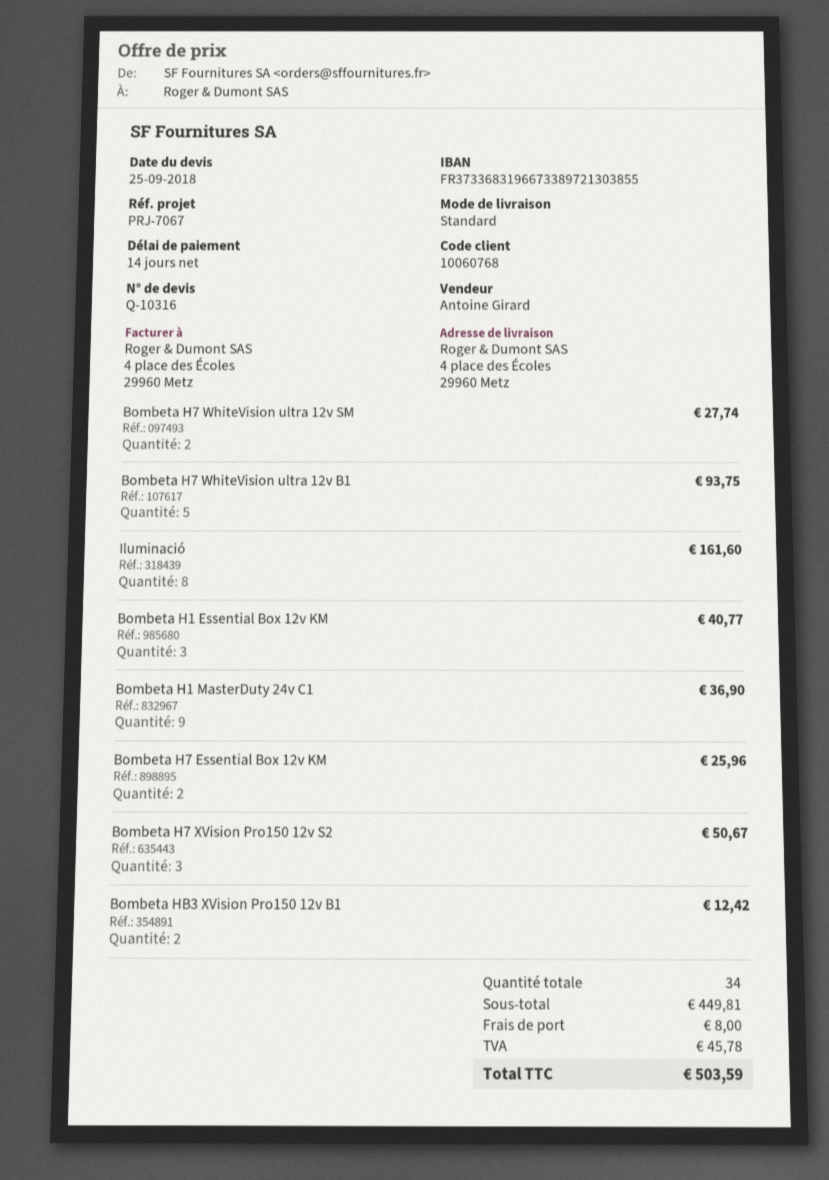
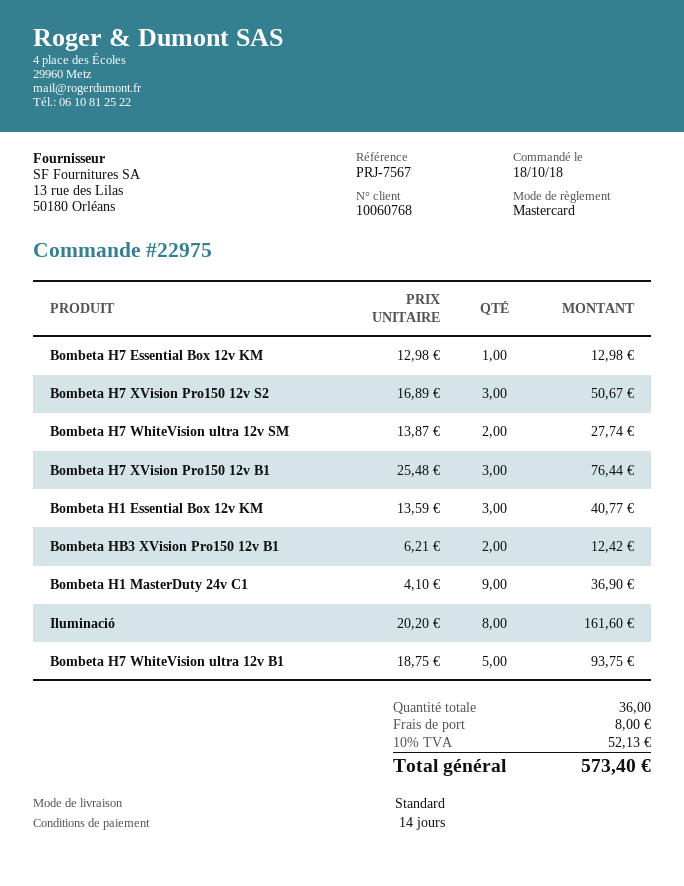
reference: PRJ-7067 -> PRJ-7567
Bombeta H7 Essential Box 12v KM: 2 for 25.96 -> 1 for 12.98
Bombeta H7 XVision Pro150 12v B1: none -> 3 for 76.44
total quantity: 34 -> 36
tax: 45.78 -> 52.13
total: 503.59 -> 573.40

